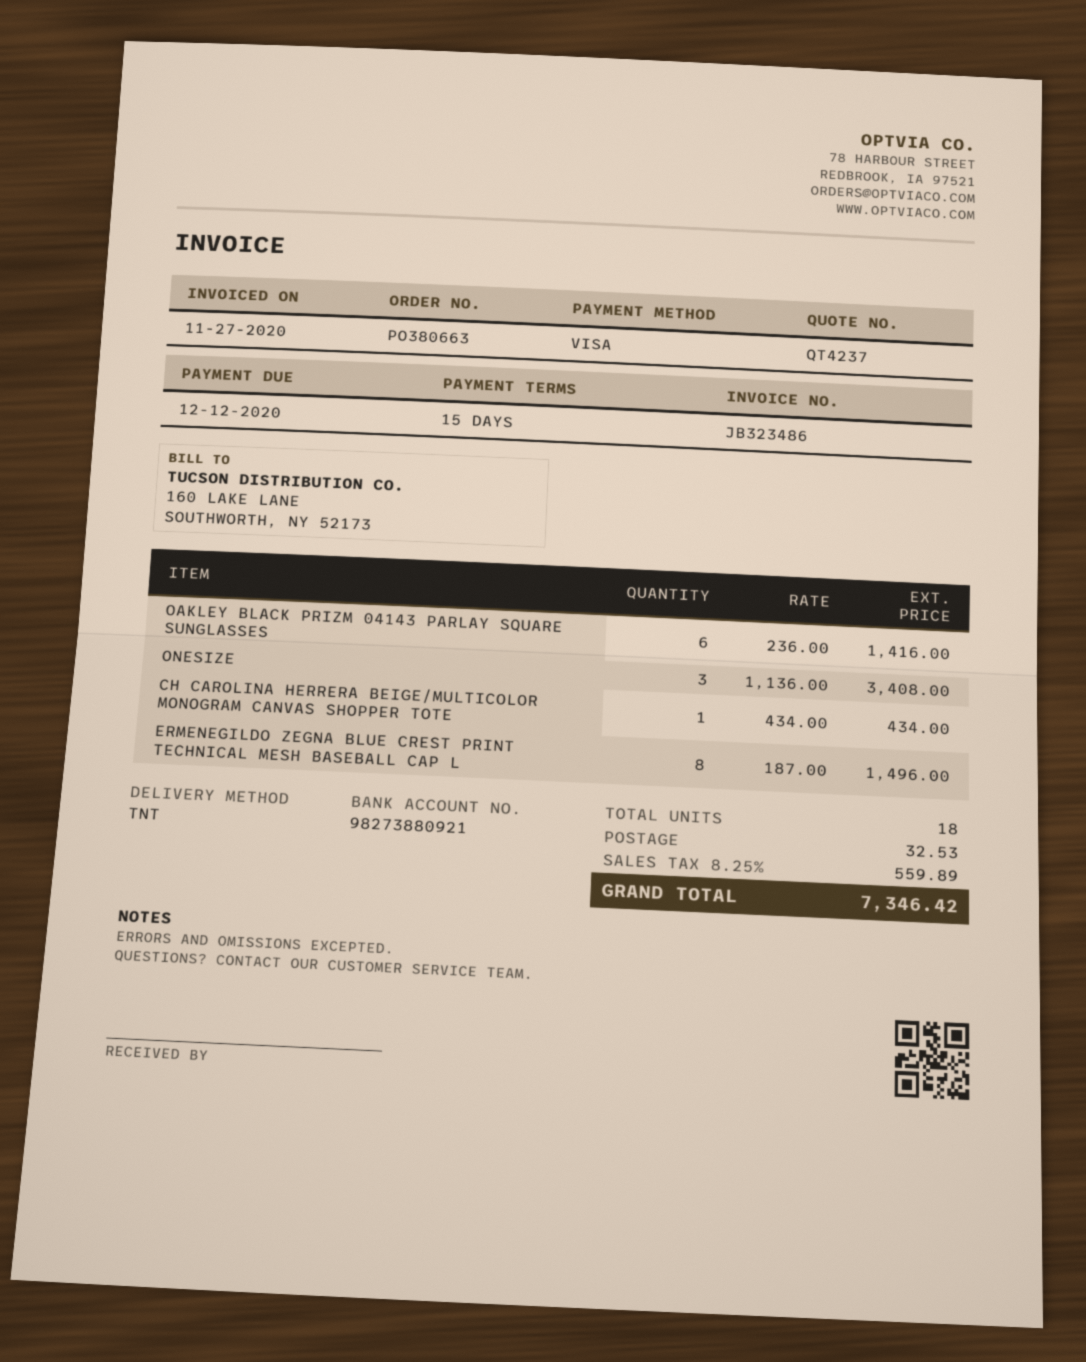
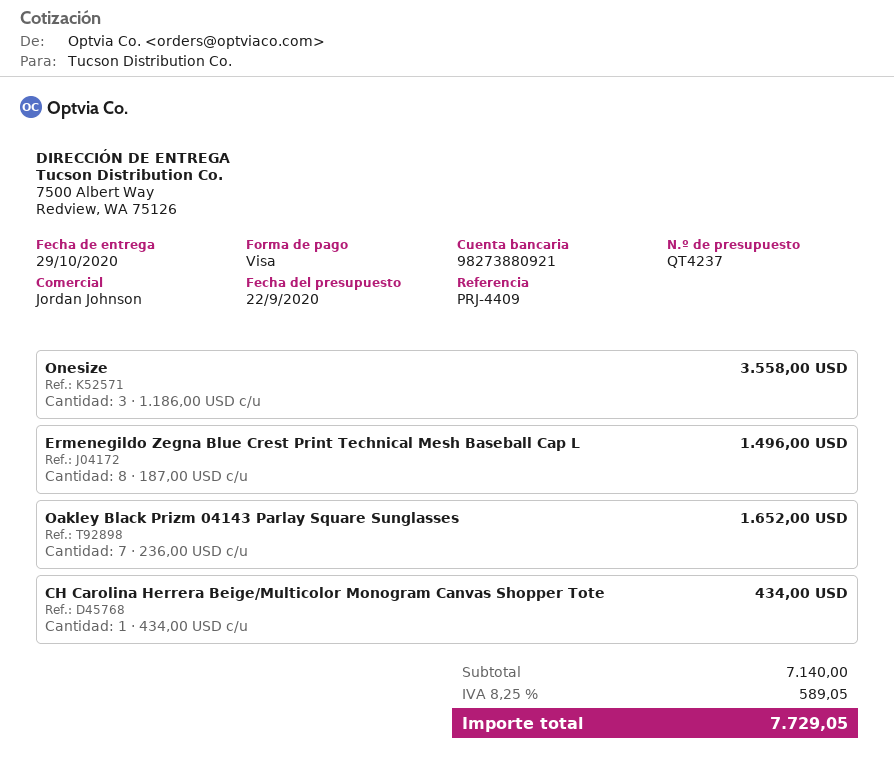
OAKLEY BLACK PRIZM 04143 PARLAY SQUARE SUNGLASSES: 6 x 236.00 = 1416.00 -> 7 x 236.00 = 1652.00
ONESIZE: 3 x 1136.00 = 3408.00 -> 3 x 1186.00 = 3558.00
shipping: 32.53 -> none
tax: 8.25% = 559.89 -> 8.25% = 589.05
total: 7346.42 -> 7729.05

